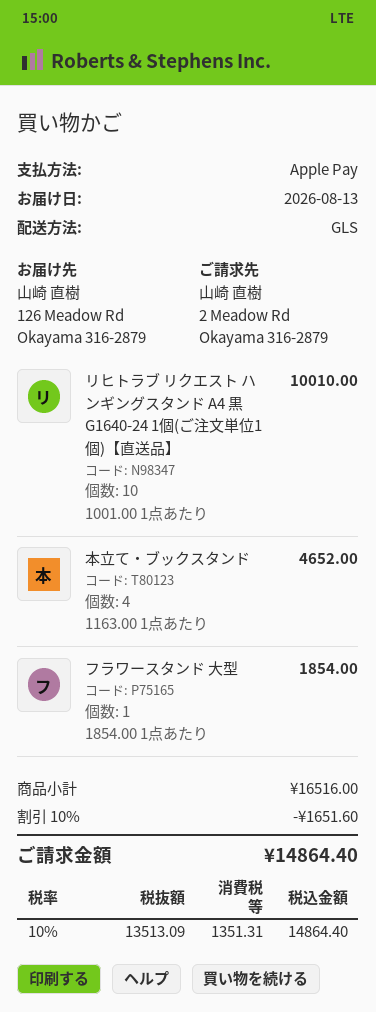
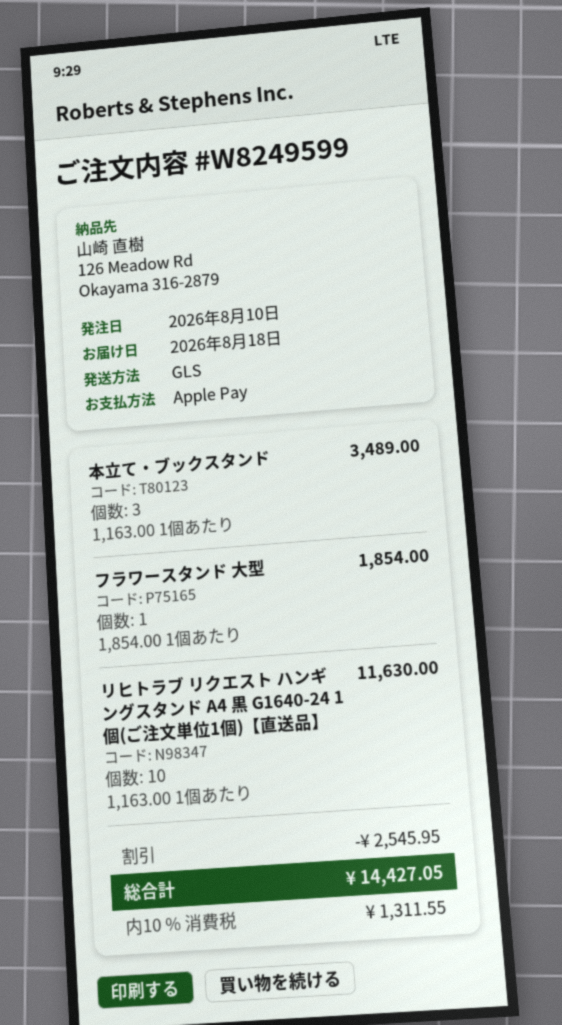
delivery date: 2026-08-13 -> 2026-08-18
リヒトラブ リクエスト ハンギングスタンド A4 黒 G1640-24 1個(ご注文単位1個)【直送品】: 10 x 1001.00 = 10010.00 -> 10 x 1163.00 = 11630.00
本立て・ブックスタンド: 4 x 1163.00 = 4652.00 -> 3 x 1163.00 = 3489.00
discount: 1651.60 -> 2545.95
tax: 10% = 1351.31 -> 10% = 1311.55
total: 14864.40 -> 14427.05

